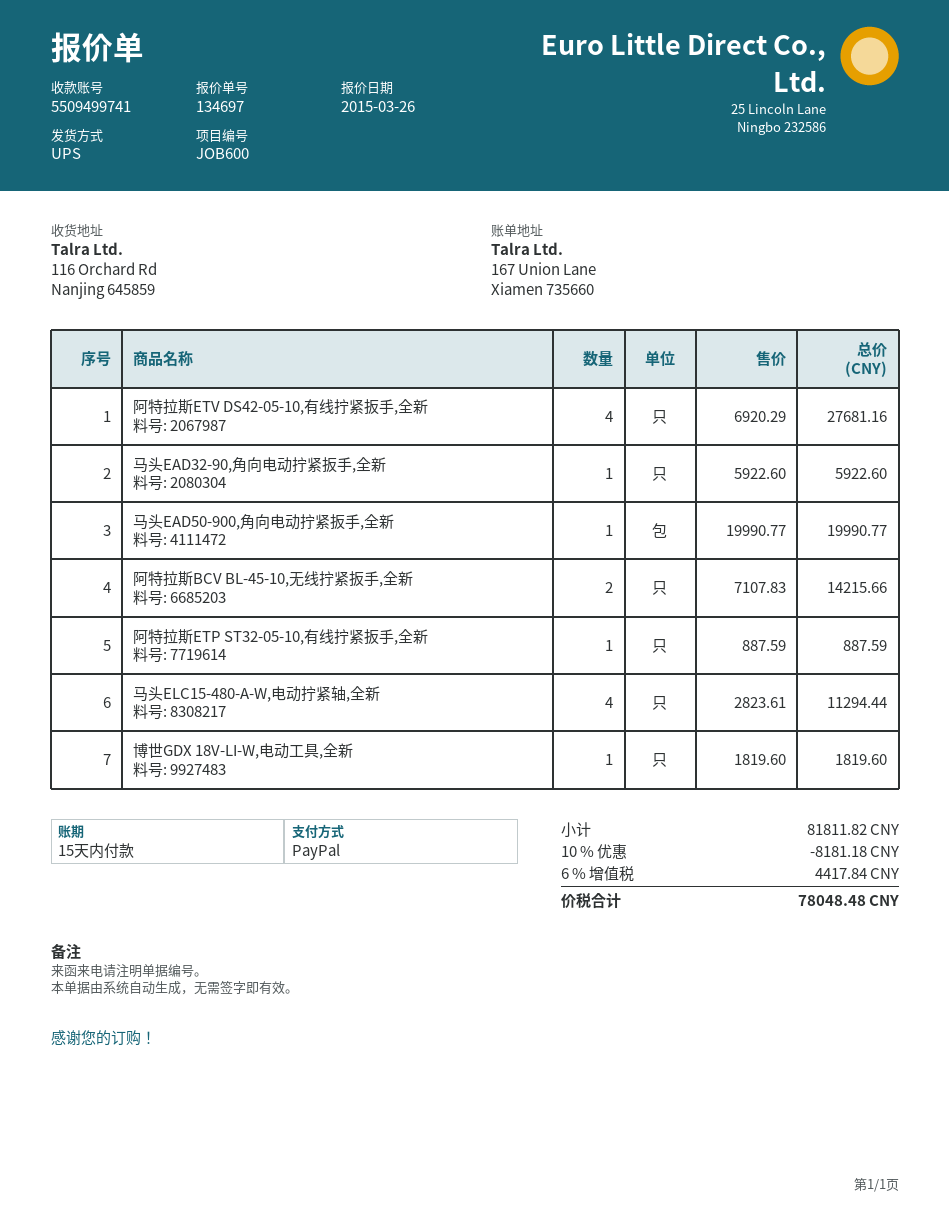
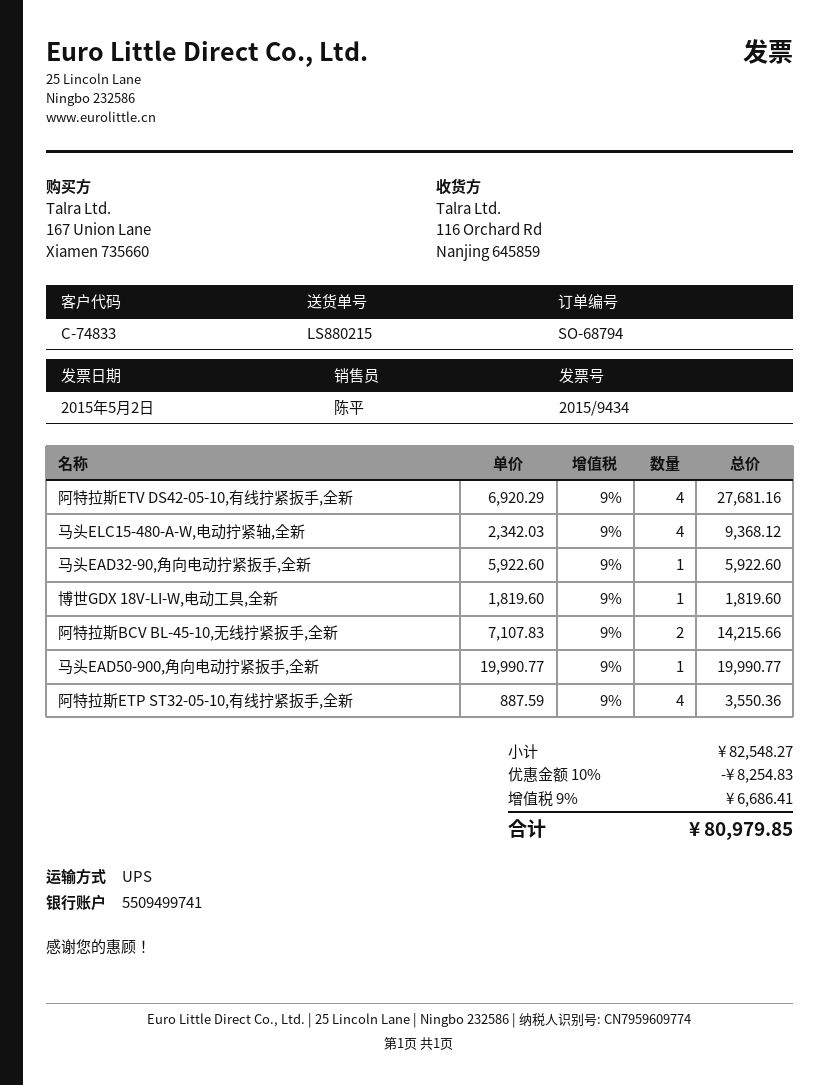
阿特拉斯ETP ST32-05-10,有线拧紧扳手,全新: 1 x 887.59 = 887.59 -> 4 x 887.59 = 3550.36
马头ELC15-480-A-W,电动拧紧轴,全新: 4 x 2823.61 = 11294.44 -> 4 x 2342.03 = 9368.12
subtotal: 81811.82 -> 82548.27
discount: 10% = 8181.18 -> 10% = 8254.83
tax: 6% = 4417.84 -> 9% = 6686.41
total: 78048.48 -> 80979.85

